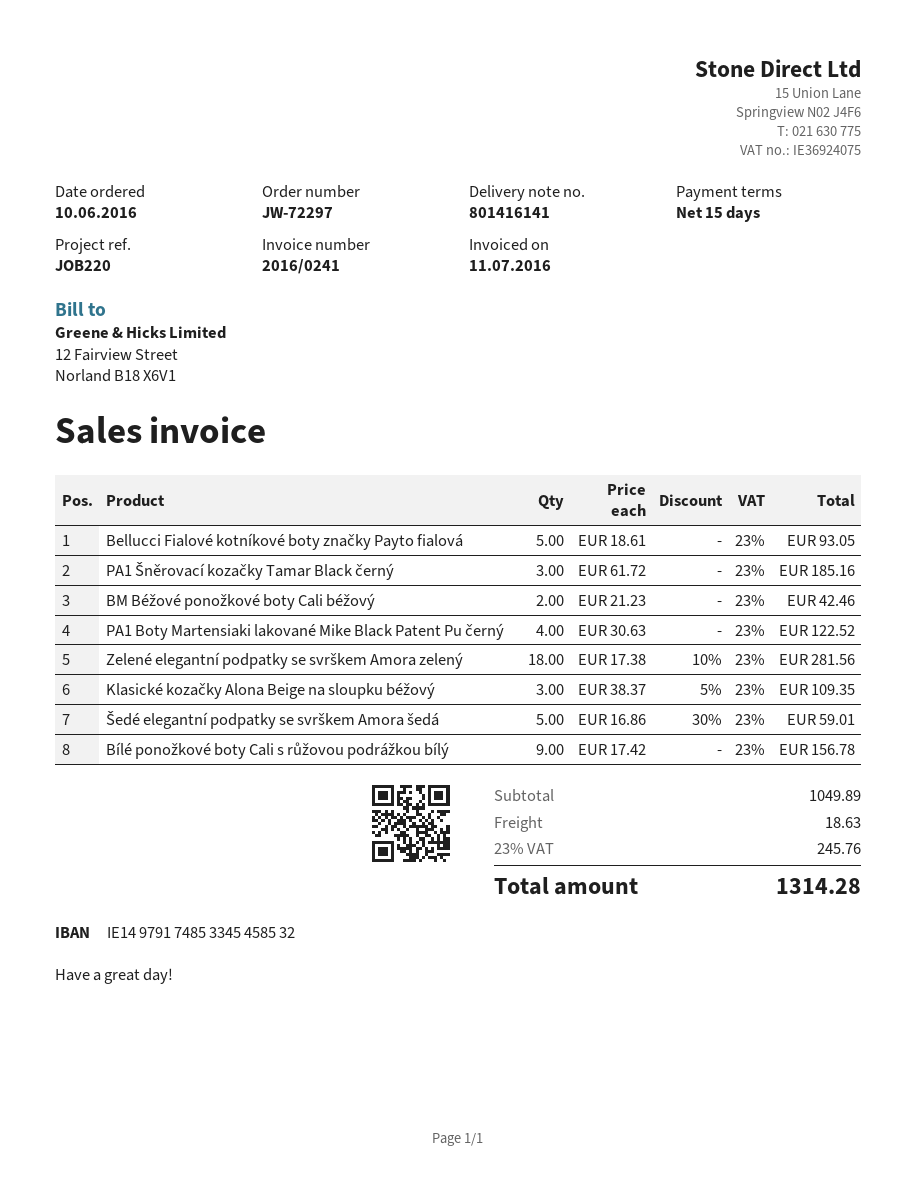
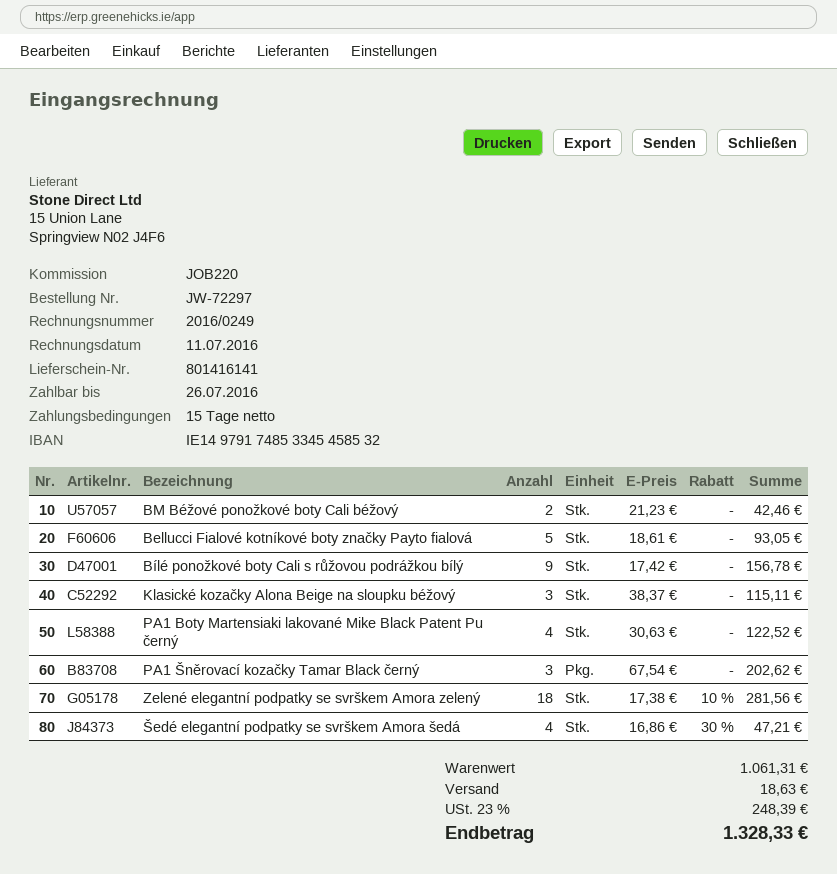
invoice number: 2016/0241 -> 2016/0249
PA1 Šněrovací kozačky Tamar Black černý: 3 x 61.72 = 185.16 -> 3 x 67.54 = 202.62
Klasické kozačky Alona Beige na sloupku béžový: 3 x 38.37 - 5% = 109.35 -> 3 x 38.37 = 115.11
Šedé elegantní podpatky se svrškem Amora šedá: 5 x 16.86 - 30% = 59.01 -> 4 x 16.86 - 30% = 47.21
subtotal: 1049.89 -> 1061.31
tax: 23% = 245.76 -> 23% = 248.39
total: 1314.28 -> 1328.33

